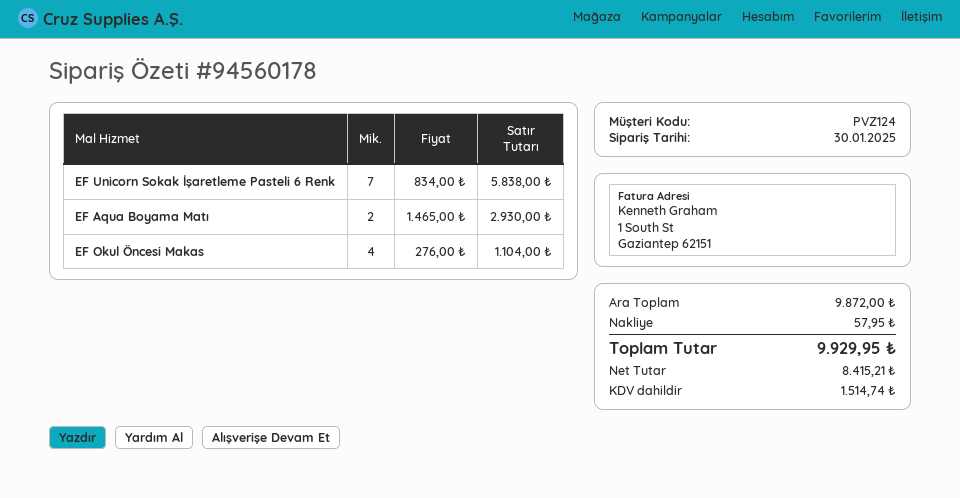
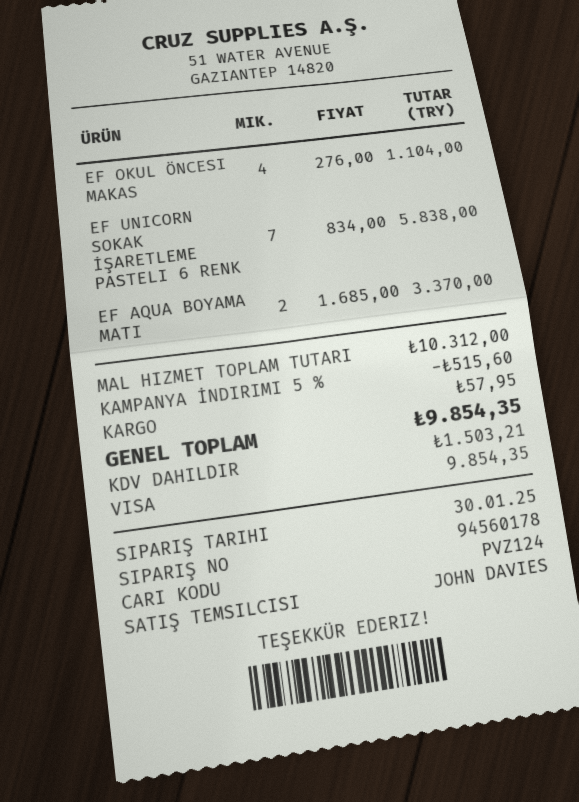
EF Aqua Boyama Matı: 2 x 1465.00 = 2930.00 -> 2 x 1685.00 = 3370.00
subtotal: 9872.00 -> 10312.00
discount: none -> 5% = 515.60
tax: 1514.74 -> 1503.21
total: 9929.95 -> 9854.35

